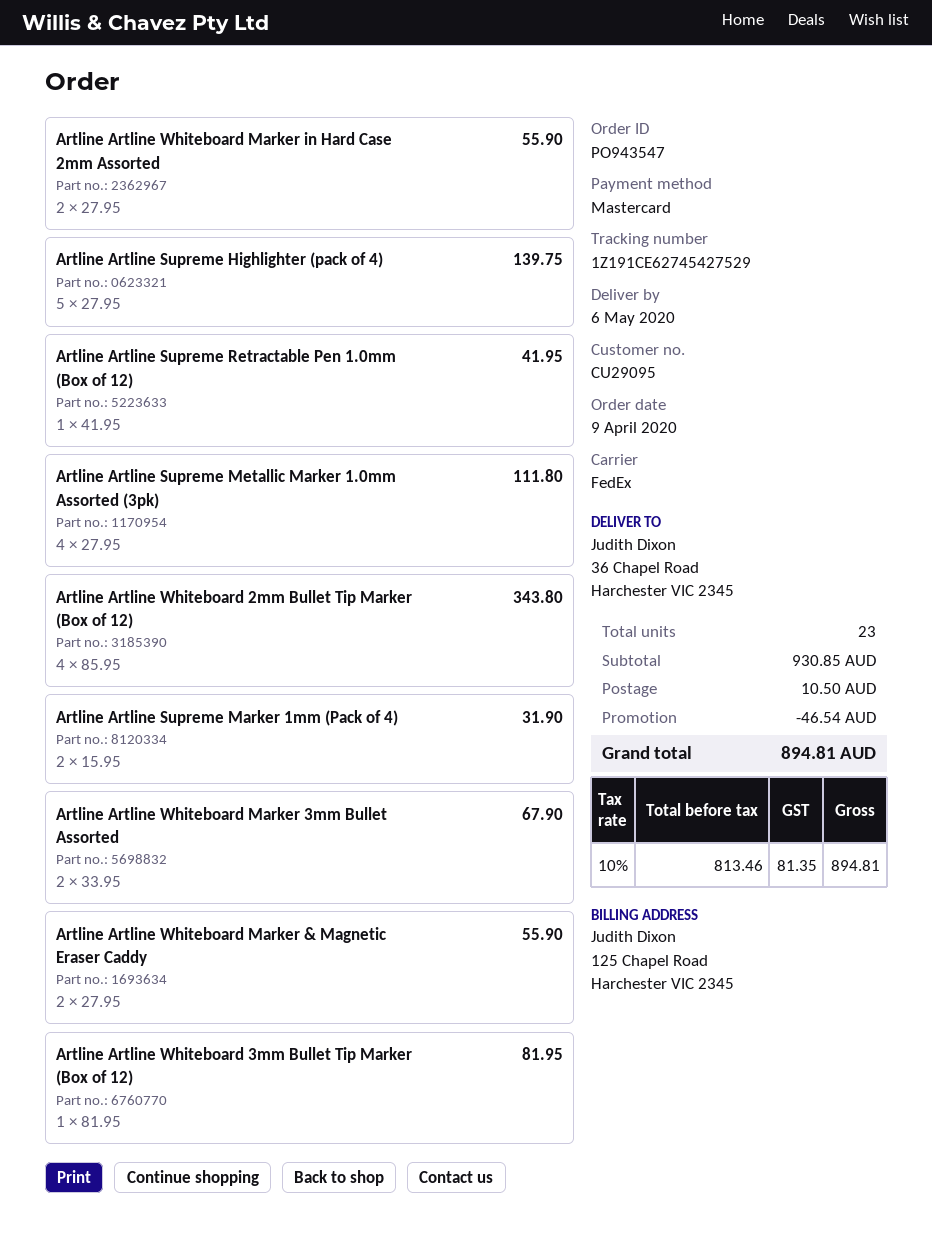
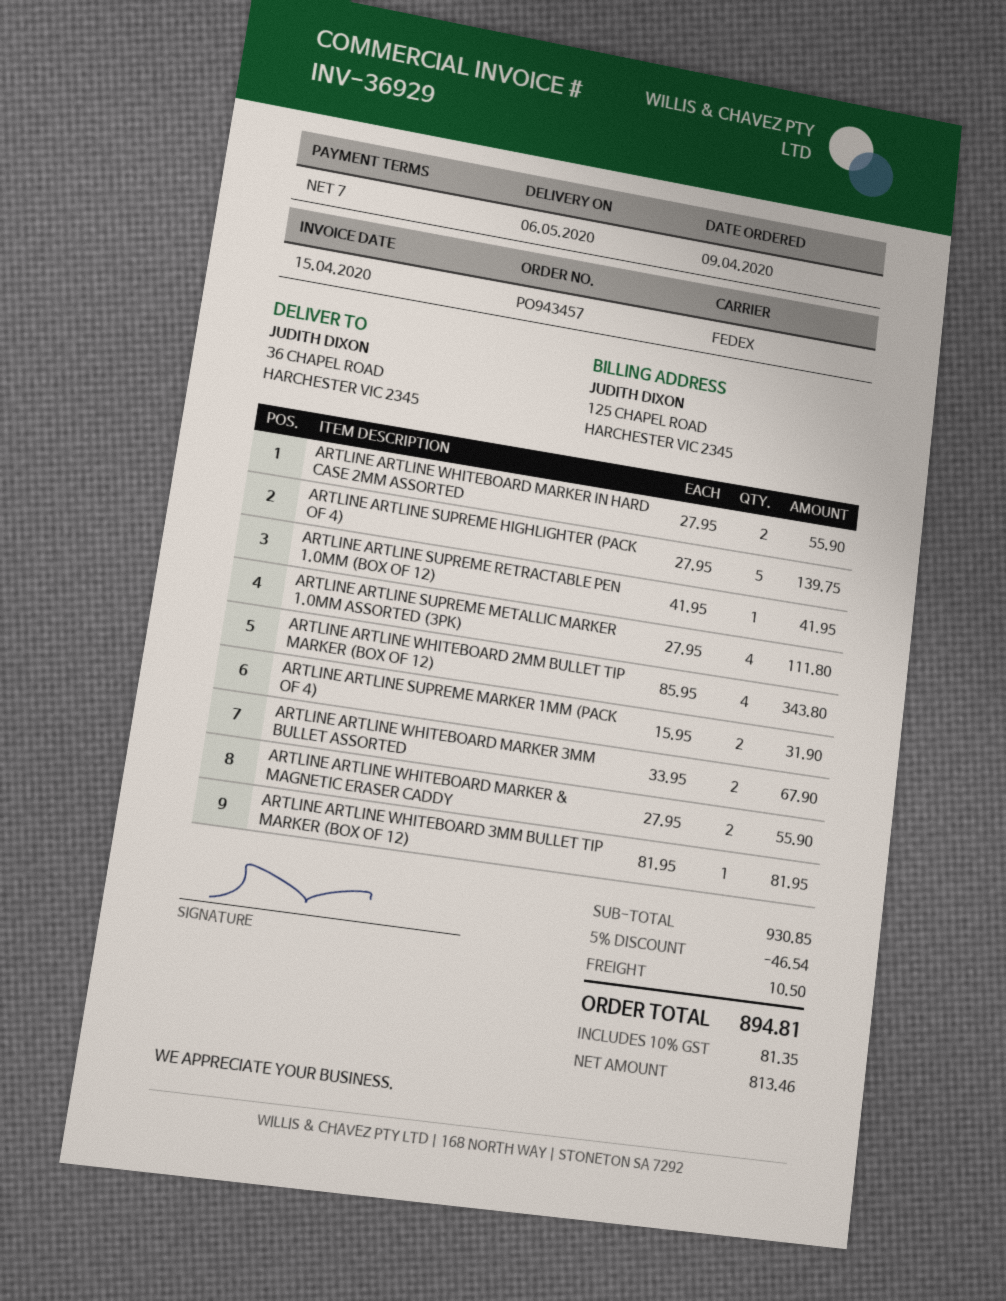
order number: PO943547 -> PO943457

